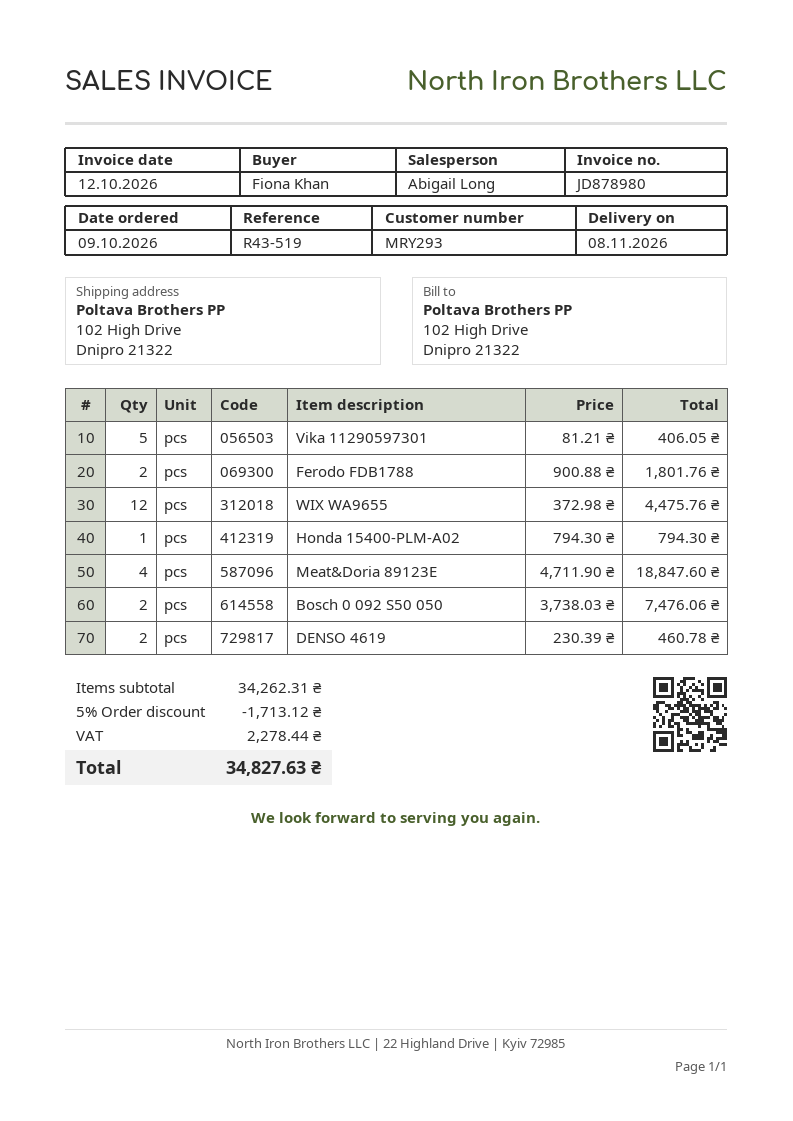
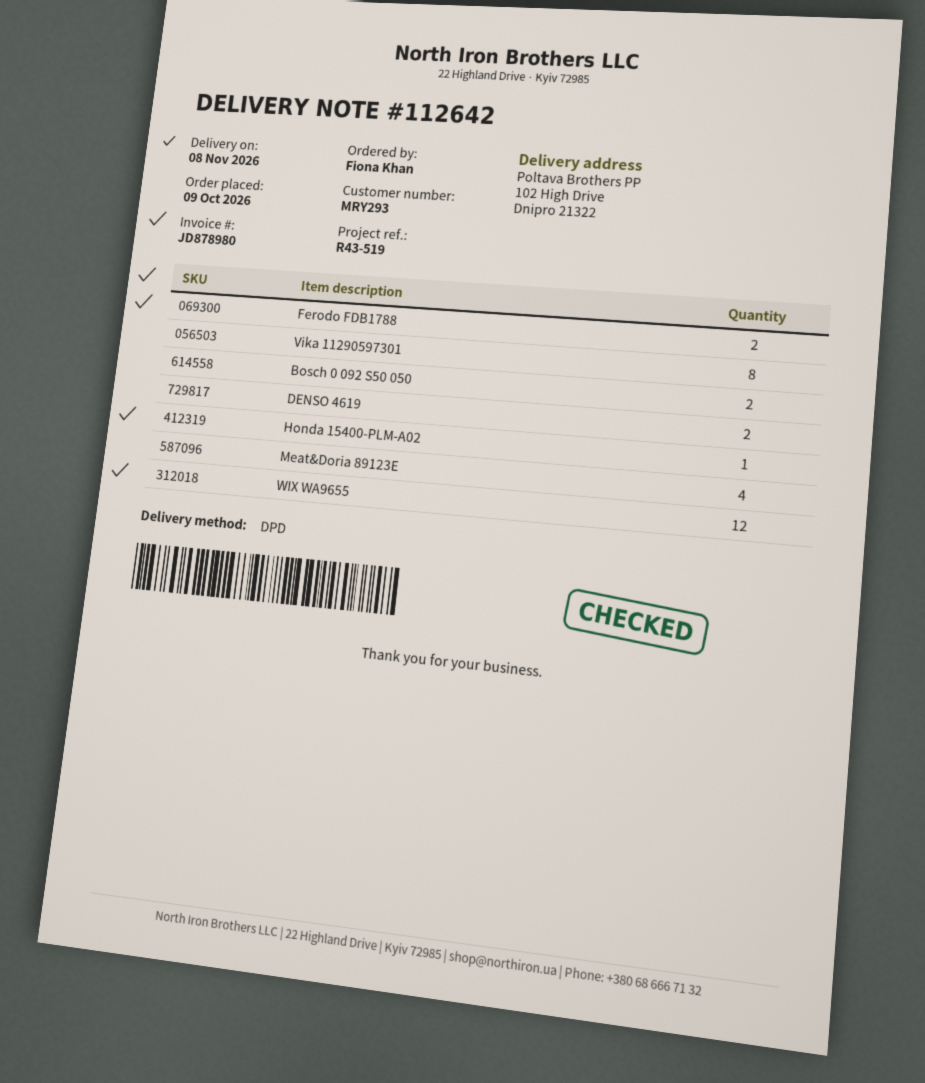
Vika 11290597301: 5 -> 8

